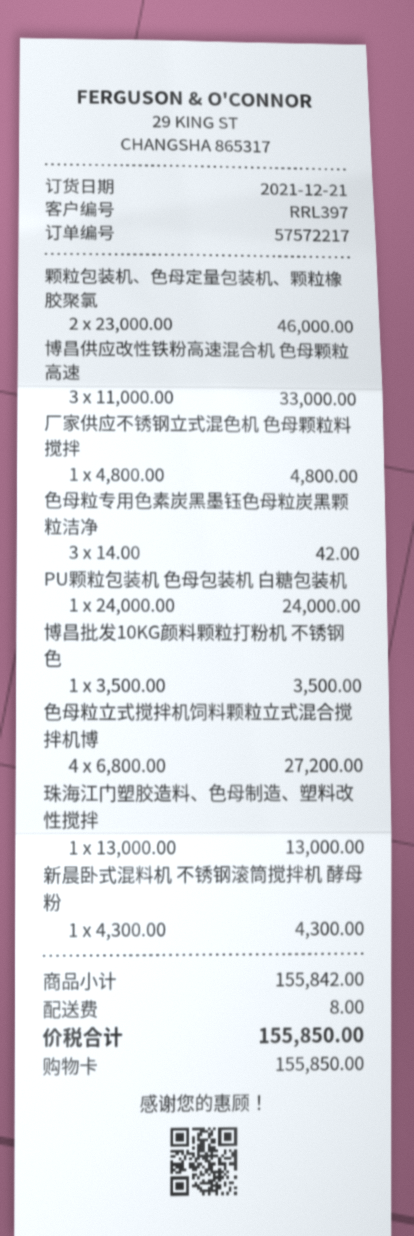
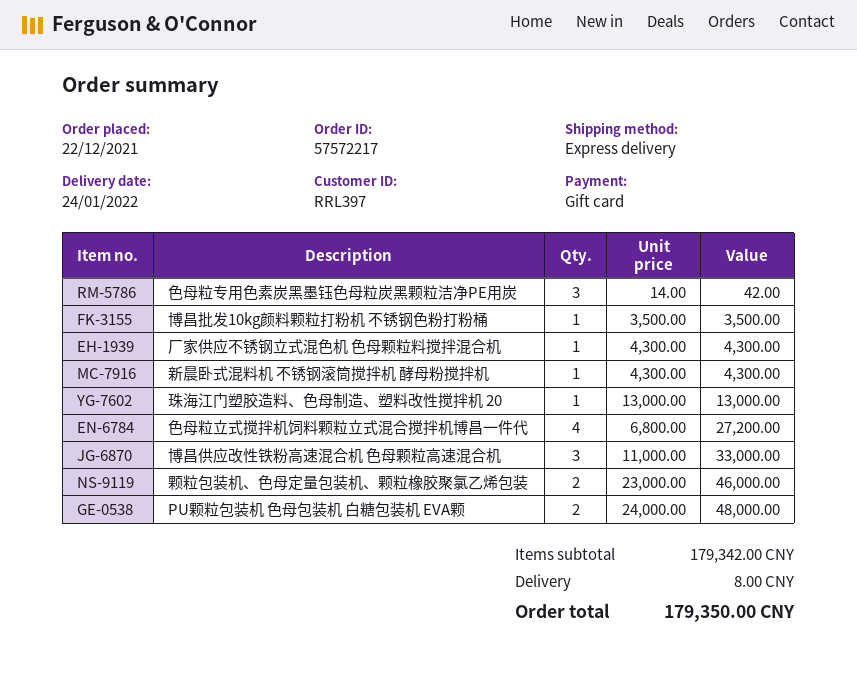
order date: 2021-12-21 -> 2021-12-22
厂家供应不锈钢立式混色机 色母颗粒料搅拌: 1 x 4800.00 = 4800.00 -> 1 x 4300.00 = 4300.00
PU颗粒包装机 色母包装机 白糖包装机: 1 x 24000.00 = 24000.00 -> 2 x 24000.00 = 48000.00
subtotal: 155842.00 -> 179342.00
total: 155850.00 -> 179350.00

